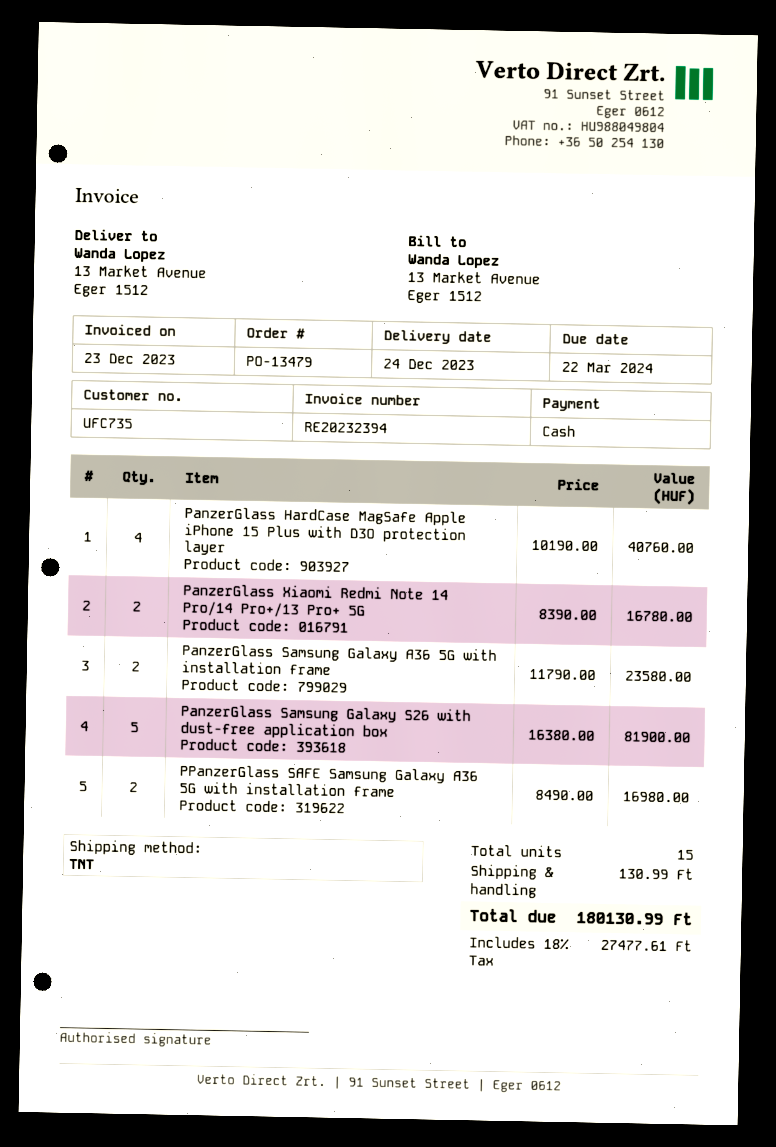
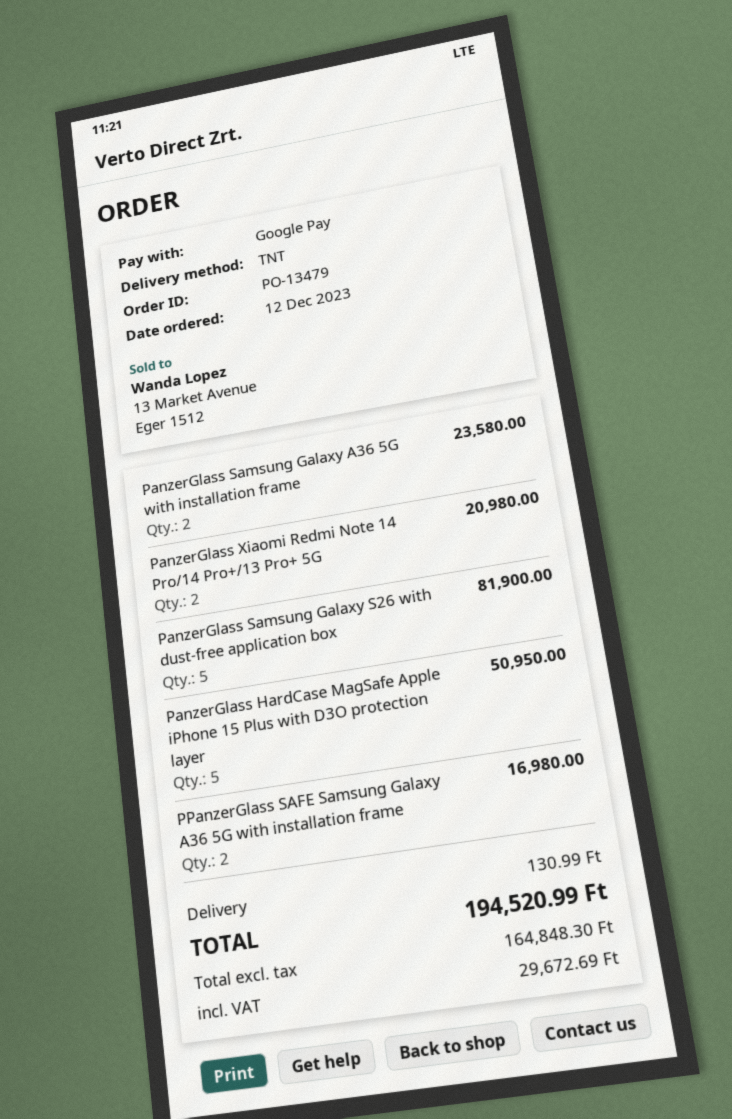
payment method: cash -> Google Pay
PanzerGlass HardCase MagSafe Apple iPhone 15 Plus with D3O protection layer: 4 for 40760.00 -> 5 for 50950.00
PanzerGlass Xiaomi Redmi Note 14 Pro/14 Pro+/13 Pro+ 5G: 2 for 16780.00 -> 2 for 20980.00
tax: 27477.61 -> 29672.69
total: 180130.99 -> 194520.99

